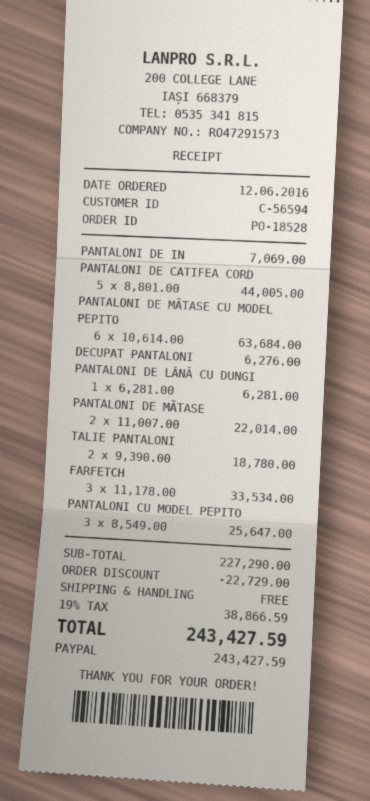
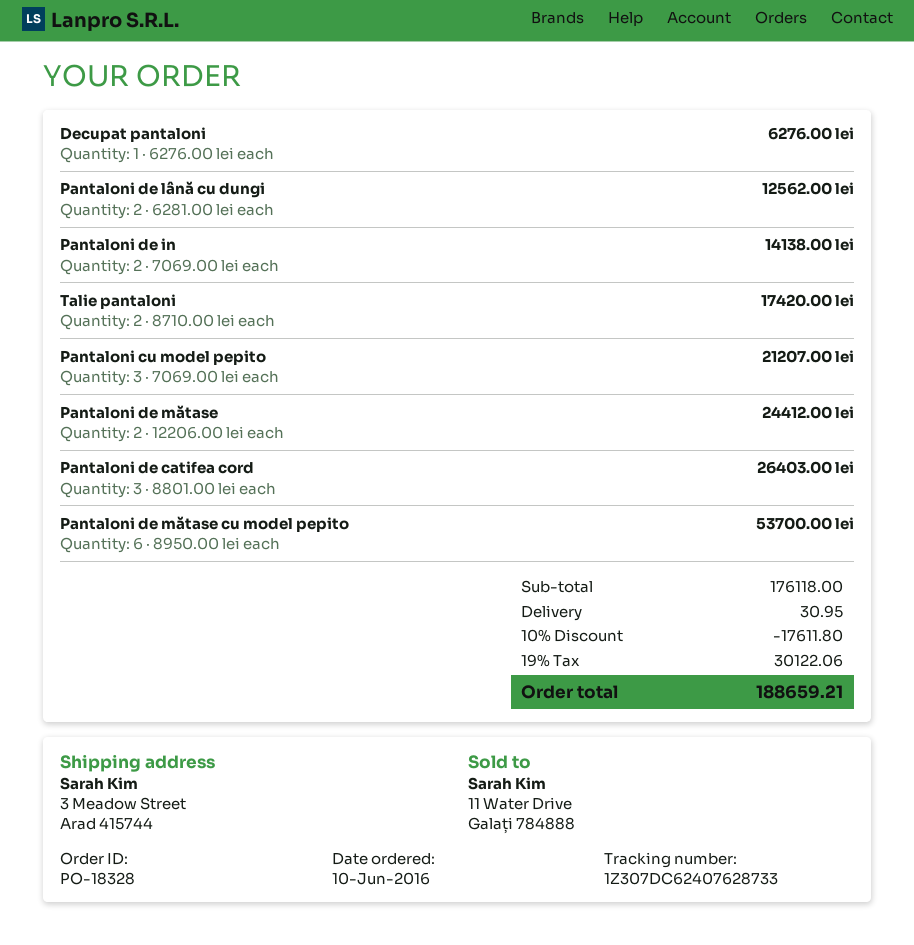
order number: PO-18528 -> PO-18328
order date: 2016-06-12 -> 2016-06-10
PANTALONI DE IN: 1 x 7069.00 = 7069.00 -> 2 x 7069.00 = 14138.00
PANTALONI DE CATIFEA CORD: 5 x 8801.00 = 44005.00 -> 3 x 8801.00 = 26403.00
PANTALONI DE MĂTASE CU MODEL PEPITO: 6 x 10614.00 = 63684.00 -> 6 x 8950.00 = 53700.00
PANTALONI DE LÂNĂ CU DUNGI: 1 x 6281.00 = 6281.00 -> 2 x 6281.00 = 12562.00
PANTALONI DE MĂTASE: 2 x 11007.00 = 22014.00 -> 2 x 12206.00 = 24412.00
TALIE PANTALONI: 2 x 9390.00 = 18780.00 -> 2 x 8710.00 = 17420.00
FARFETCH: 3 x 11178.00 = 33534.00 -> none
PANTALONI CU MODEL PEPITO: 3 x 8549.00 = 25647.00 -> 3 x 7069.00 = 21207.00
subtotal: 227290.00 -> 176118.00
discount: 22729.00 -> 17611.80
shipping: 0.00 -> 30.95
tax: 19% = 38866.59 -> 19% = 30122.06
total: 243427.59 -> 188659.21

